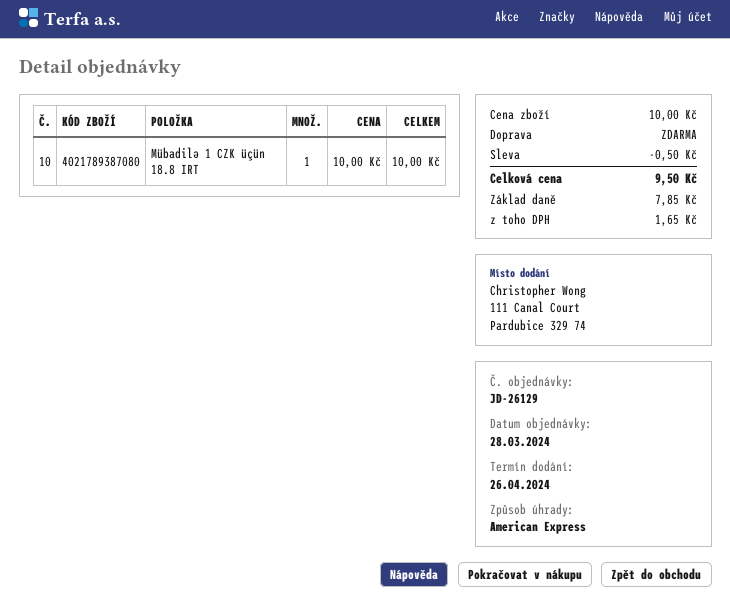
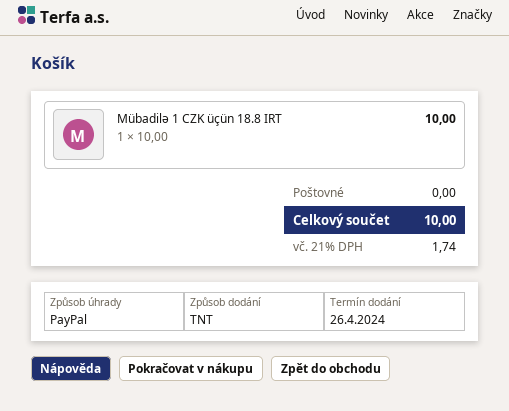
payment method: American Express -> PayPal
discount: 0.50 -> none
tax: 1.65 -> 1.74
total: 9.50 -> 10.00

